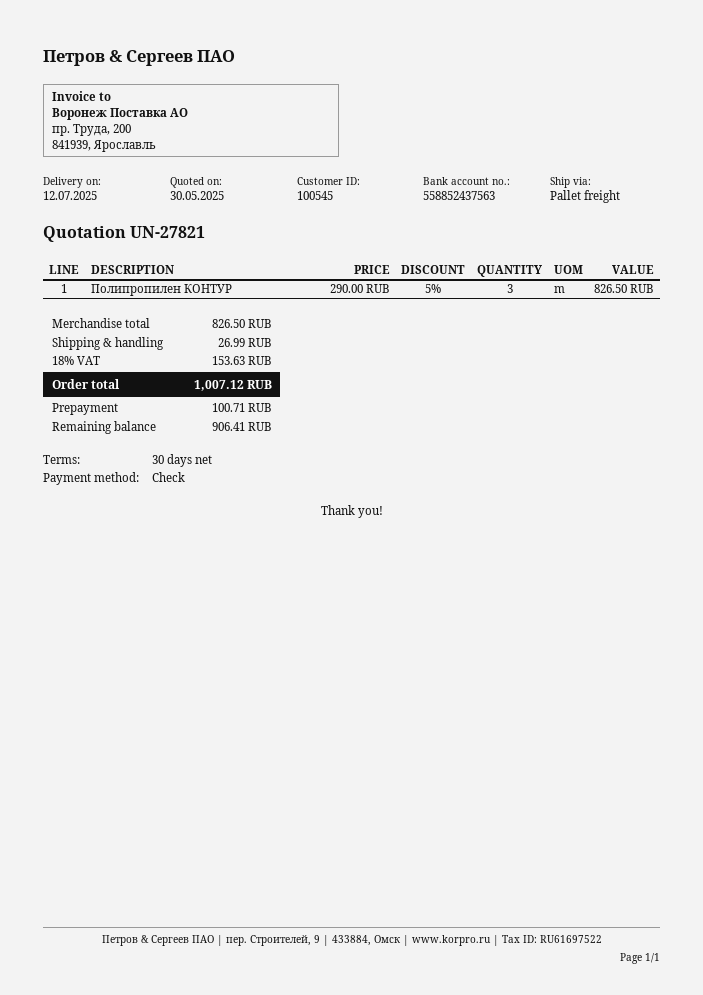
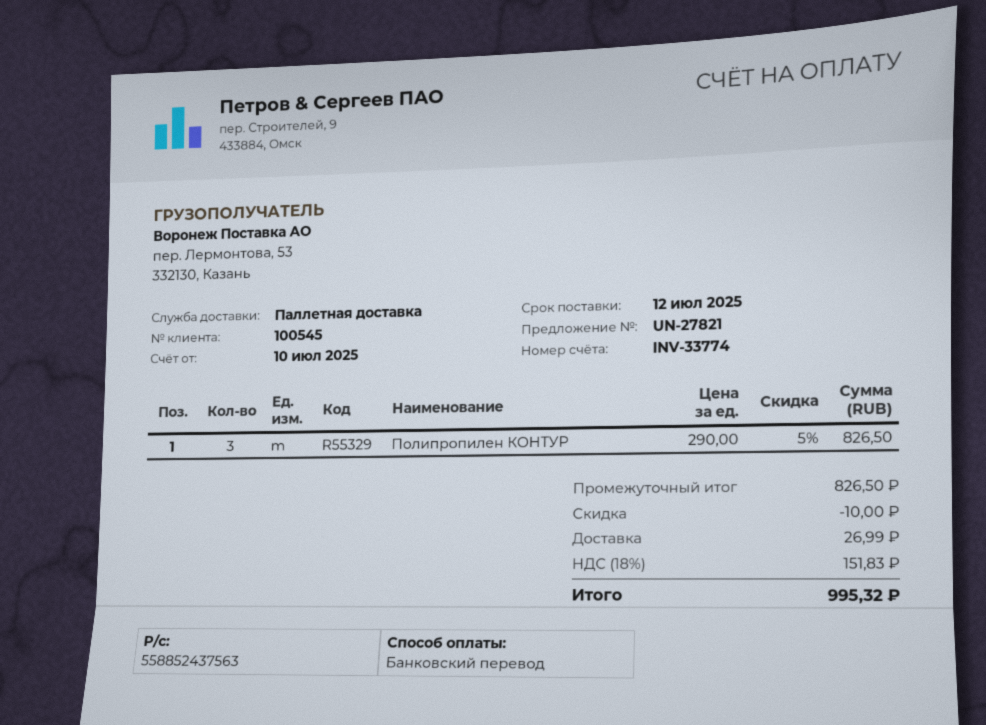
payment method: cheque -> bank transfer
discount: none -> 10.00
tax: 18% = 153.63 -> 18% = 151.83
total: 1007.12 -> 995.32

